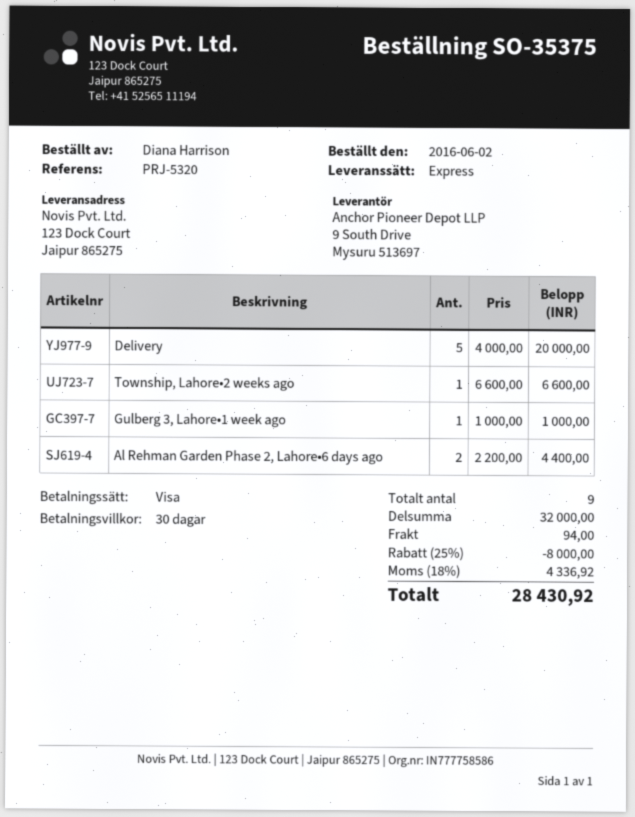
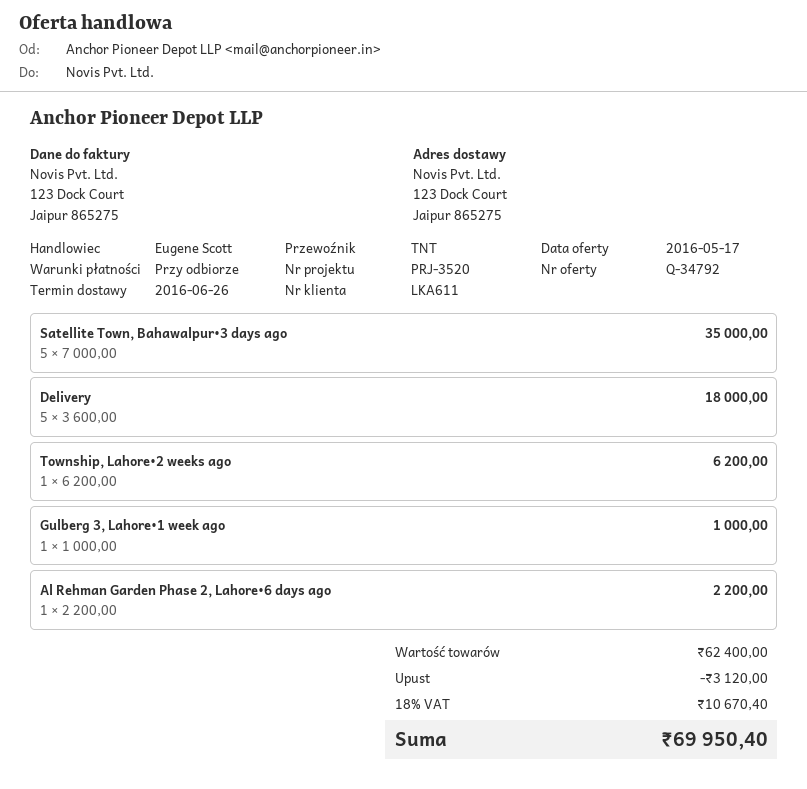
payment terms: 30 days -> on receipt
reference: PRJ-5320 -> PRJ-3520
shipping method: express -> TNT
Delivery: 5 x 4000.00 = 20000.00 -> 5 x 3600.00 = 18000.00
Township, Lahore•2 weeks ago: 1 x 6600.00 = 6600.00 -> 1 x 6200.00 = 6200.00
Al Rehman Garden Phase 2, Lahore•6 days ago: 2 x 2200.00 = 4400.00 -> 1 x 2200.00 = 2200.00
Satellite Town, Bahawalpur•3 days ago: none -> 5 x 7000.00 = 35000.00
subtotal: 32000.00 -> 62400.00
discount: 8000.00 -> 3120.00
shipping: 94.00 -> none
tax: 18% = 4336.92 -> 18% = 10670.40
total: 28430.92 -> 69950.40

